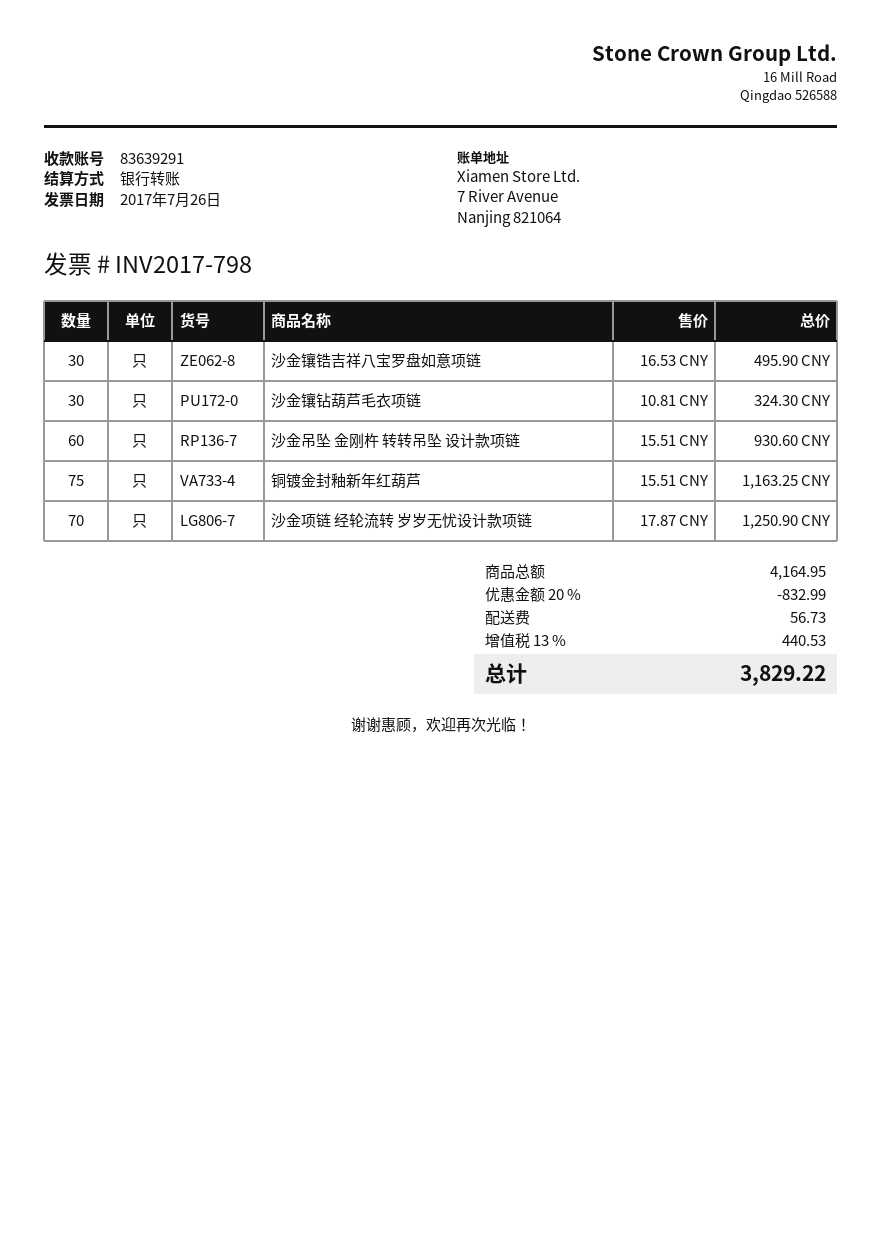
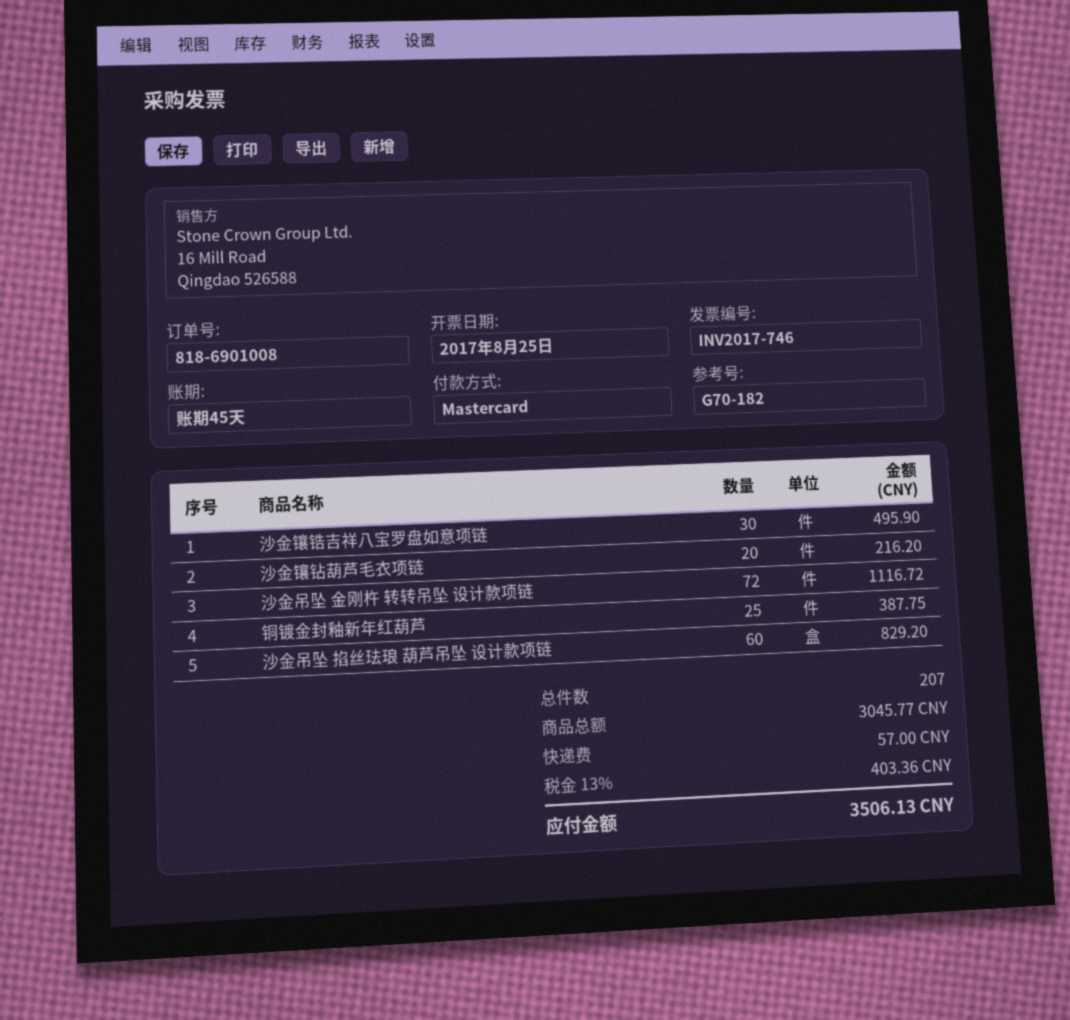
invoice number: INV2017-798 -> INV2017-746
invoice date: 2017-07-26 -> 2017-08-25
payment method: bank transfer -> Mastercard
沙金镶钻葫芦毛衣项链: 30 for 324.30 -> 20 for 216.20
沙金吊坠 金刚杵 转转吊坠 设计款项链: 60 for 930.60 -> 72 for 1116.72
铜镀金封釉新年红葫芦: 75 for 1163.25 -> 25 for 387.75
沙金项链 经轮流转 岁岁无忧设计款项链: 70 for 1250.90 -> none
沙金吊坠 掐丝珐琅 葫芦吊坠 设计款项链: none -> 60 for 829.20
subtotal: 4164.95 -> 3045.77
discount: 20% = 832.99 -> none
shipping: 56.73 -> 57.00
tax: 13% = 440.53 -> 13% = 403.36
total: 3829.22 -> 3506.13

